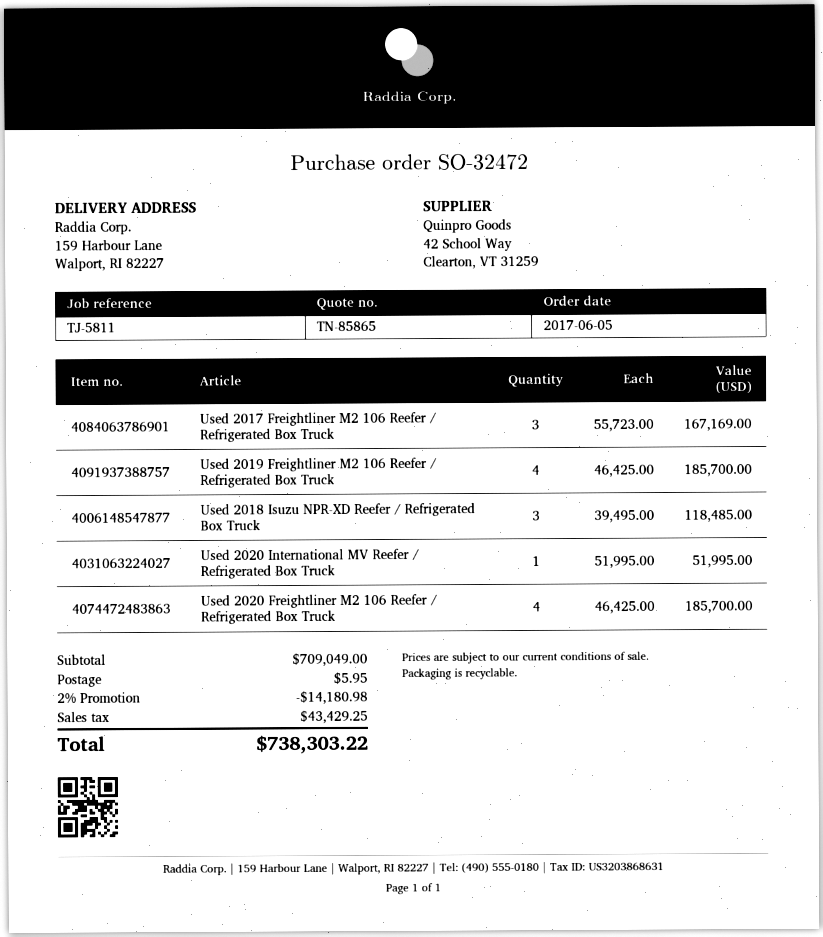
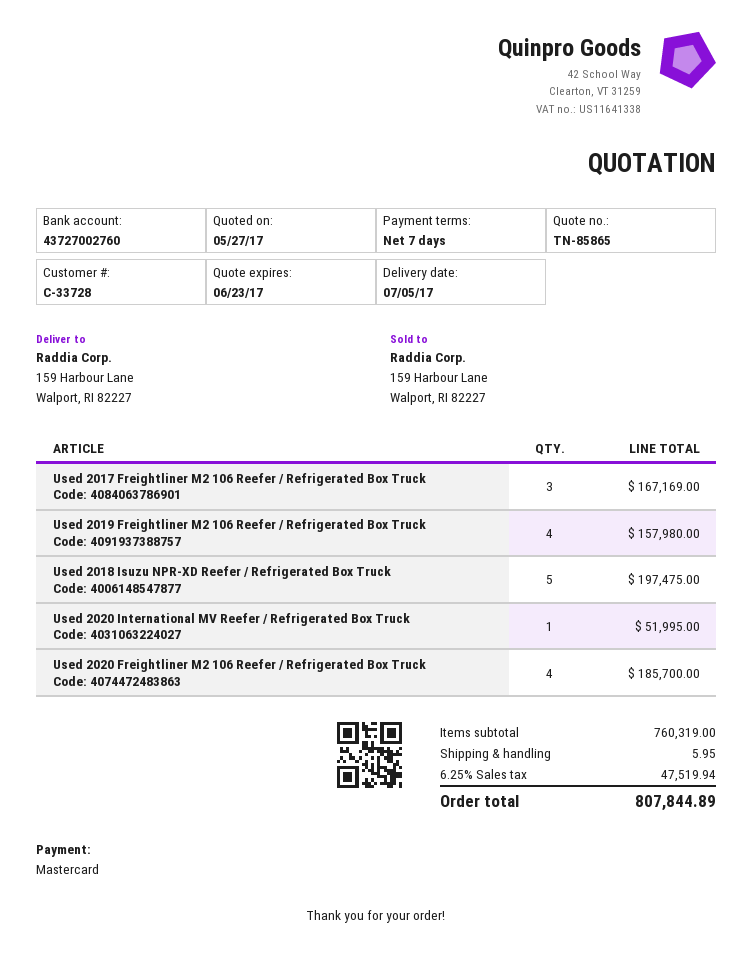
Used 2019 Freightliner M2 106 Reefer / Refrigerated Box Truck: 4 for 185700.00 -> 4 for 157980.00
Used 2018 Isuzu NPR-XD Reefer / Refrigerated Box Truck: 3 for 118485.00 -> 5 for 197475.00
subtotal: 709049.00 -> 760319.00
discount: 2% = 14180.98 -> none
tax: 43429.25 -> 47519.94
total: 738303.22 -> 807844.89

